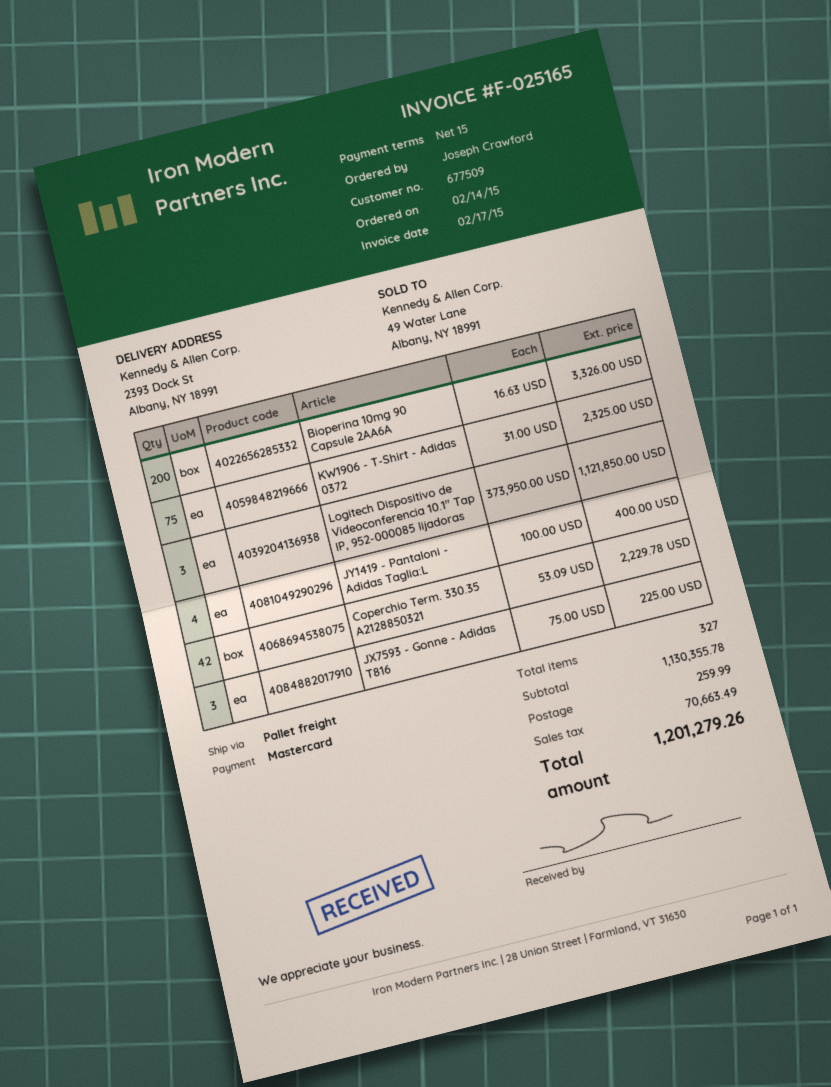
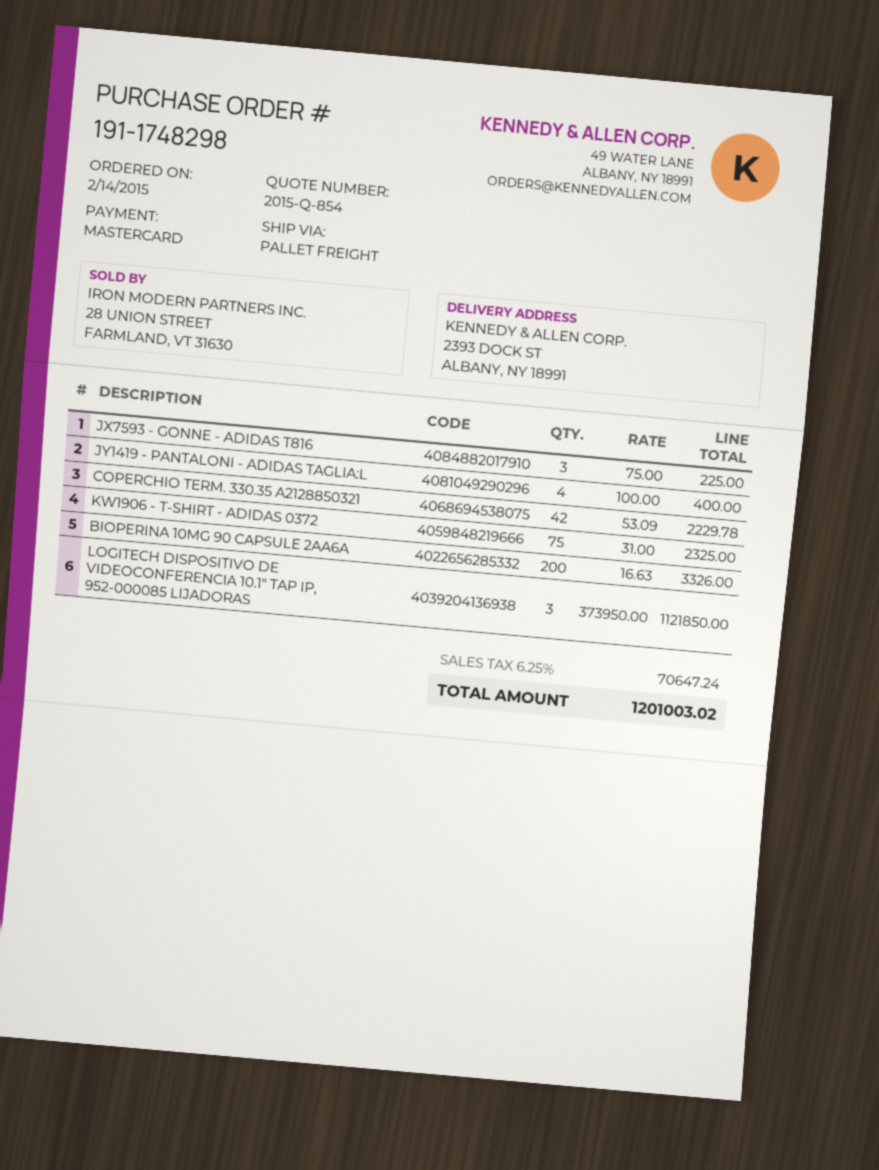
shipping: 259.99 -> none
tax: 70663.49 -> 70647.24
total: 1201279.26 -> 1201003.02

